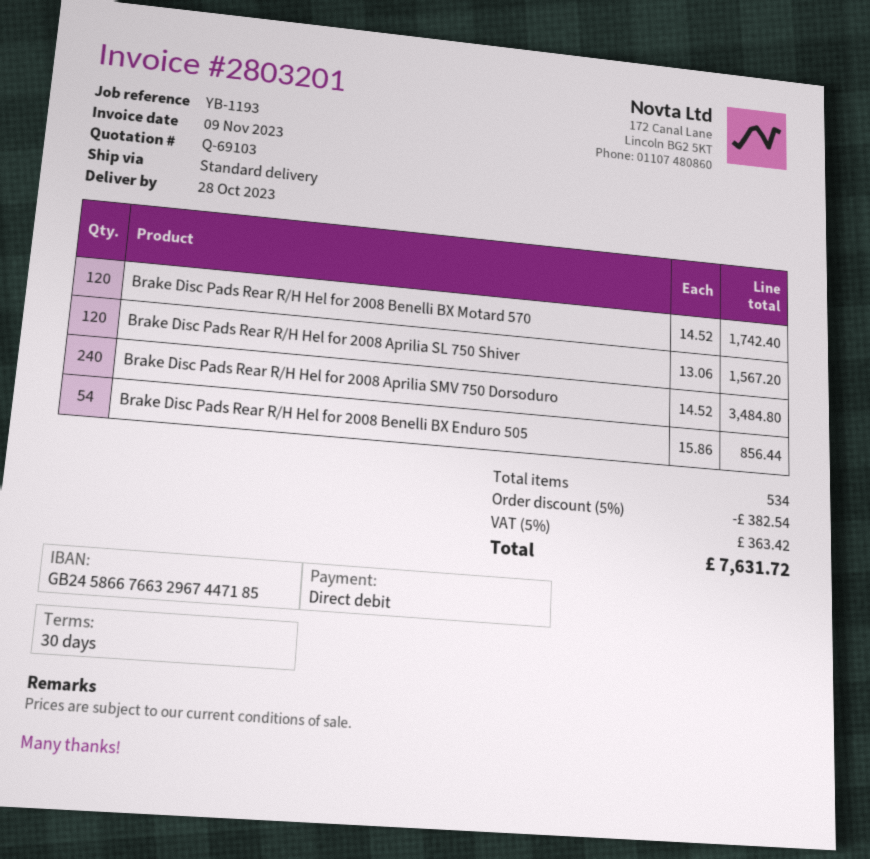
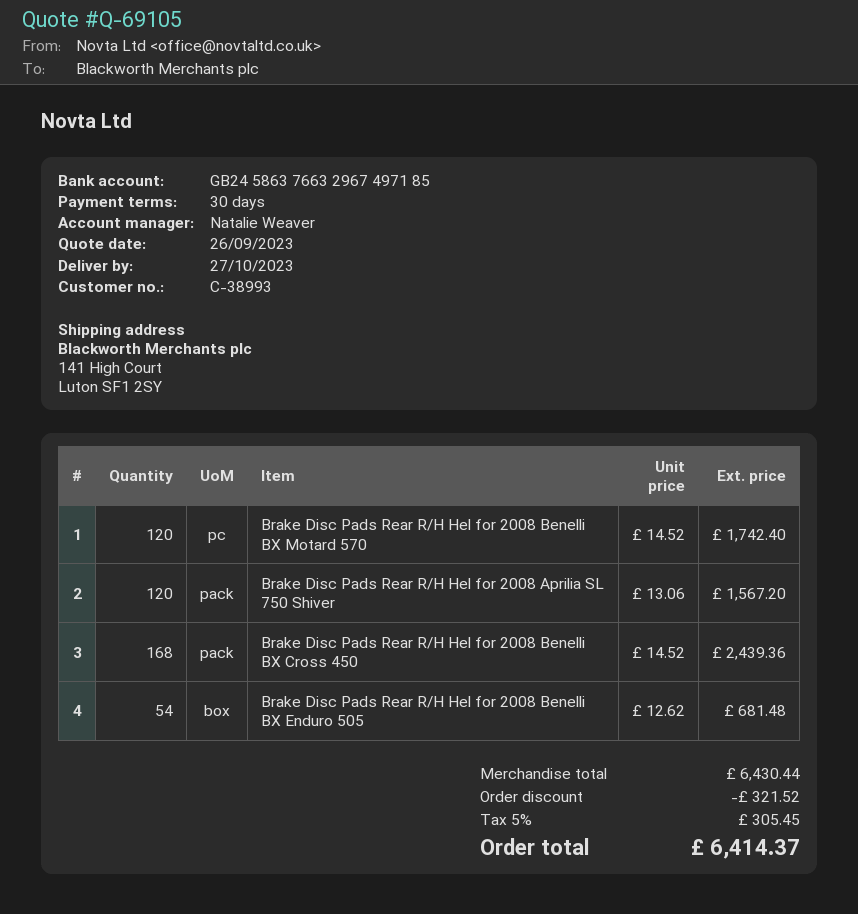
quote number: Q-69103 -> Q-69105
delivery date: 2023-10-28 -> 2023-10-27
bank account: GB24586676632967447185 -> GB24586376632967497185
Brake Disc Pads Rear R/H Hel for 2008 Aprilia SMV 750 Dorsoduro: 240 x 14.52 = 3484.80 -> none
Brake Disc Pads Rear R/H Hel for 2008 Benelli BX Enduro 505: 54 x 15.86 = 856.44 -> 54 x 12.62 = 681.48
Brake Disc Pads Rear R/H Hel for 2008 Benelli BX Cross 450: none -> 168 x 14.52 = 2439.36
discount: 382.54 -> 321.52
tax: 5% = 363.42 -> 5% = 305.45
total: 7631.72 -> 6414.37

